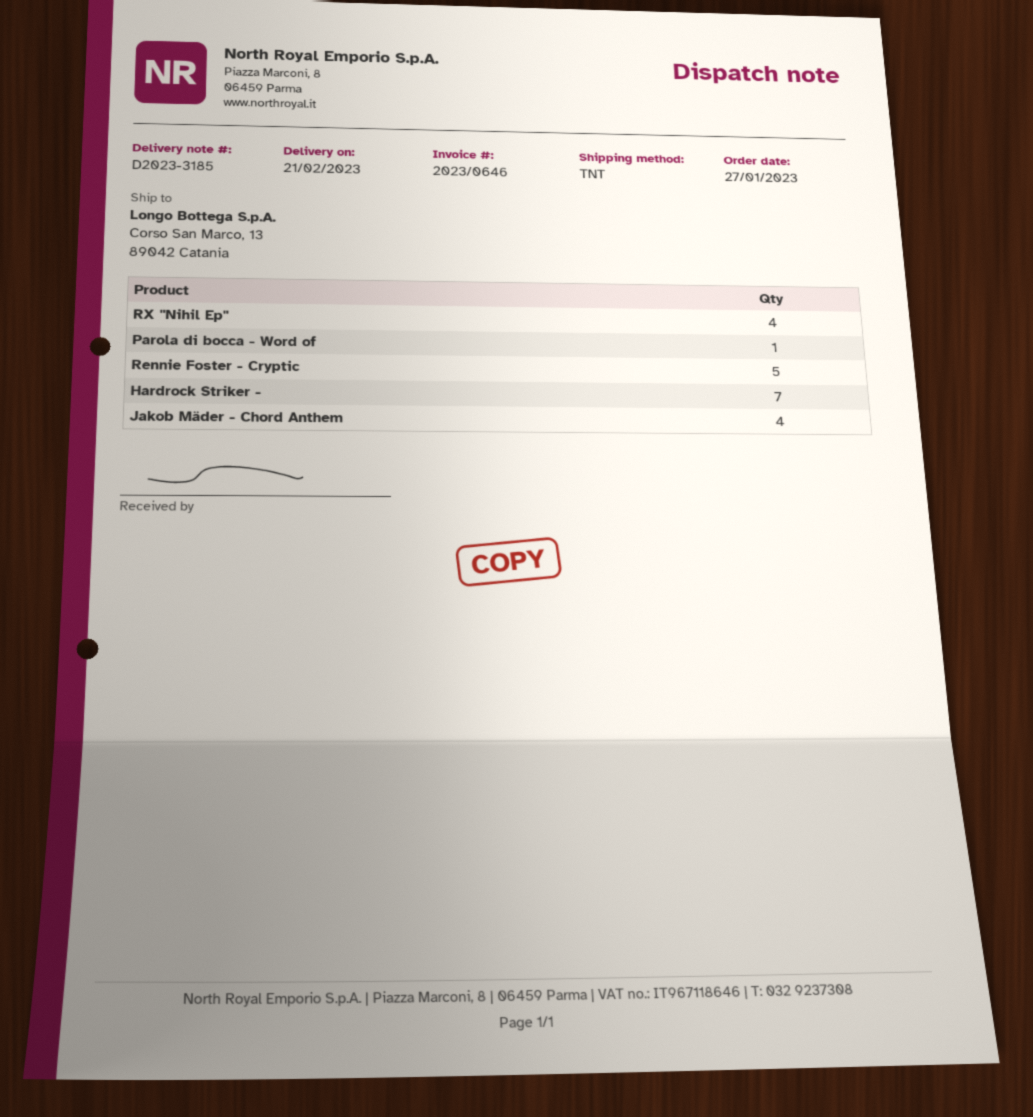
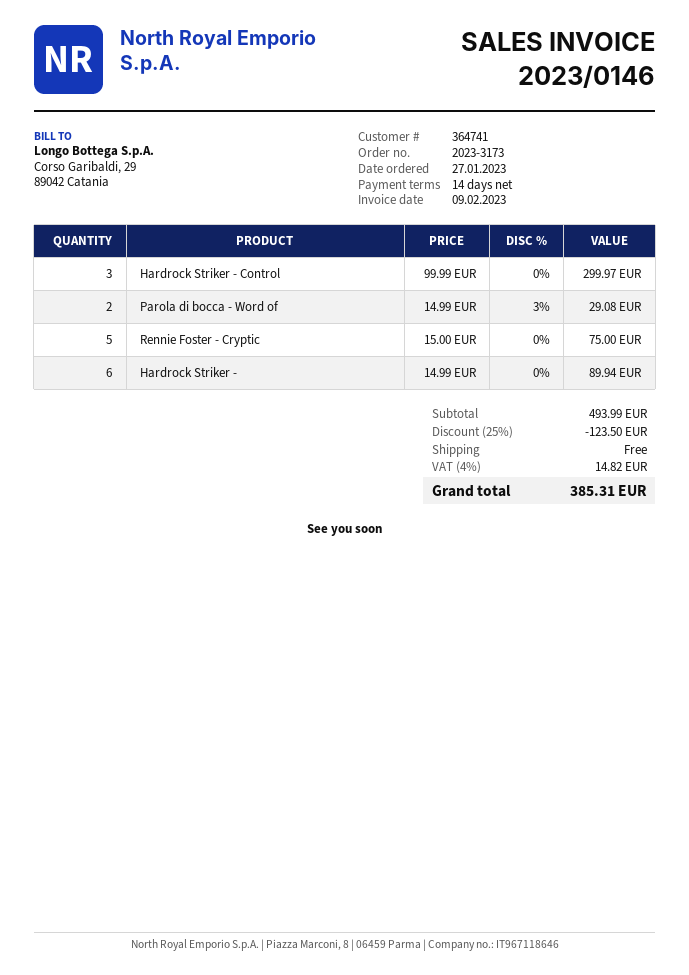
invoice number: 2023/0646 -> 2023/0146
RX "Nihil Ep": 4 -> none
Parola di bocca - Word of: 1 -> 2
Hardrock Striker -: 7 -> 6
Jakob Mäder - Chord Anthem: 4 -> none
Hardrock Striker - Control: none -> 3

